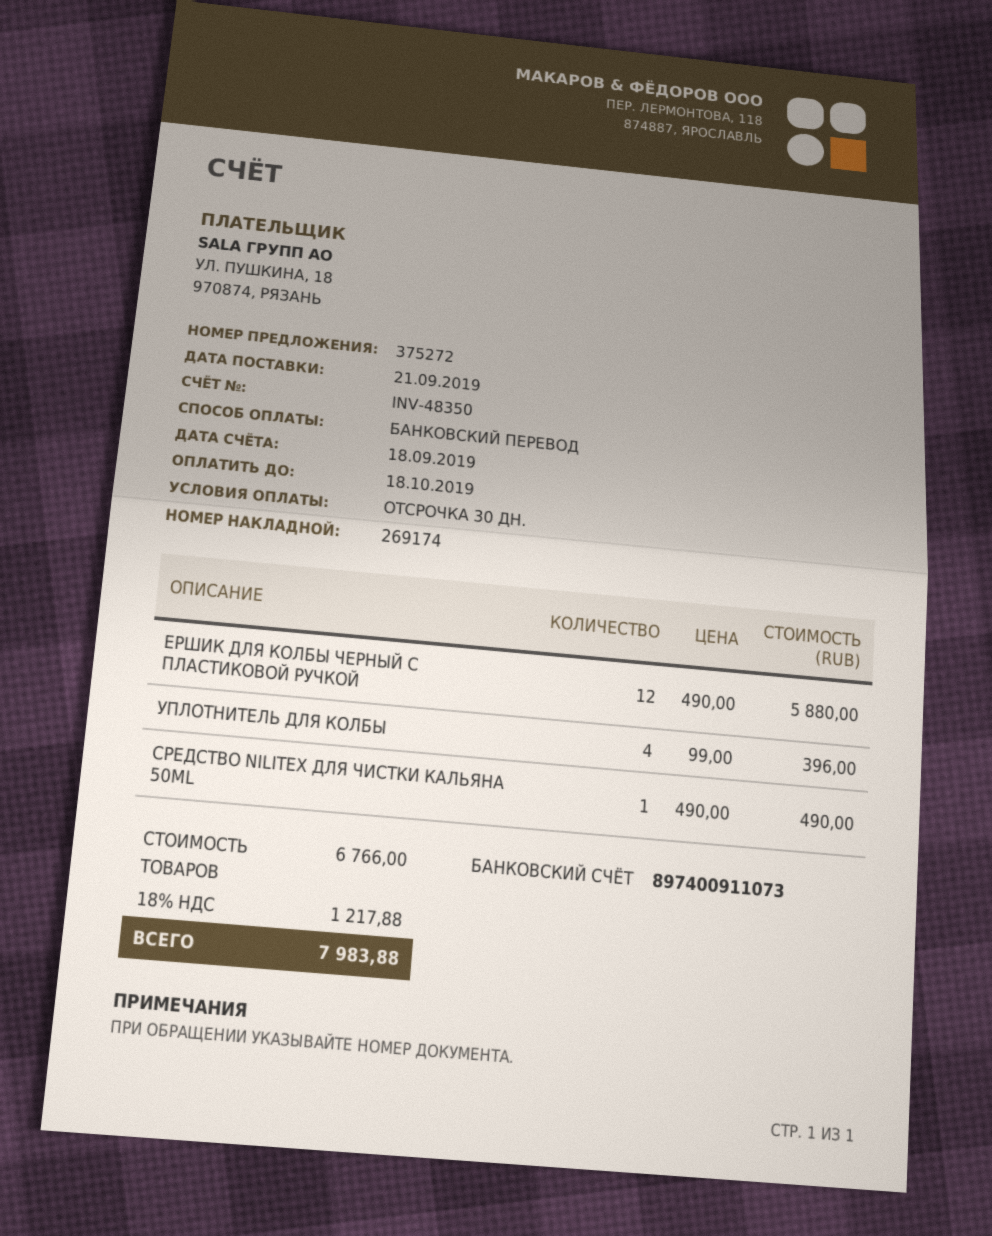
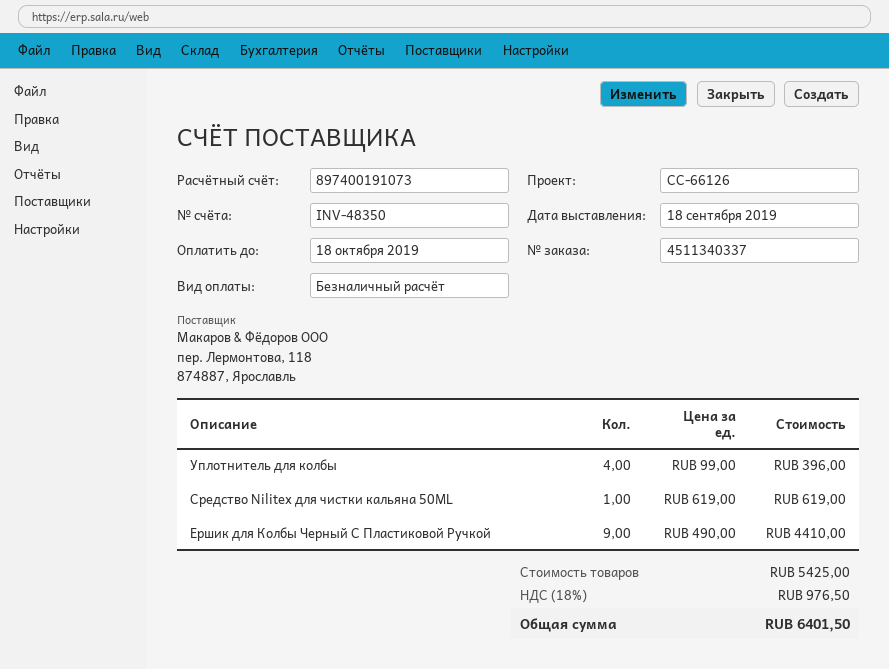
bank account: 897400911073 -> 897400191073
ЕРШИК ДЛЯ КОЛБЫ ЧЕРНЫЙ С ПЛАСТИКОВОЙ РУЧКОЙ: 12 x 490.00 = 5880.00 -> 9 x 490.00 = 4410.00
СРЕДСТВО NILITEX ДЛЯ ЧИСТКИ КАЛЬЯНА 50ML: 1 x 490.00 = 490.00 -> 1 x 619.00 = 619.00
subtotal: 6766.00 -> 5425.00
tax: 18% = 1217.88 -> 18% = 976.50
total: 7983.88 -> 6401.50

